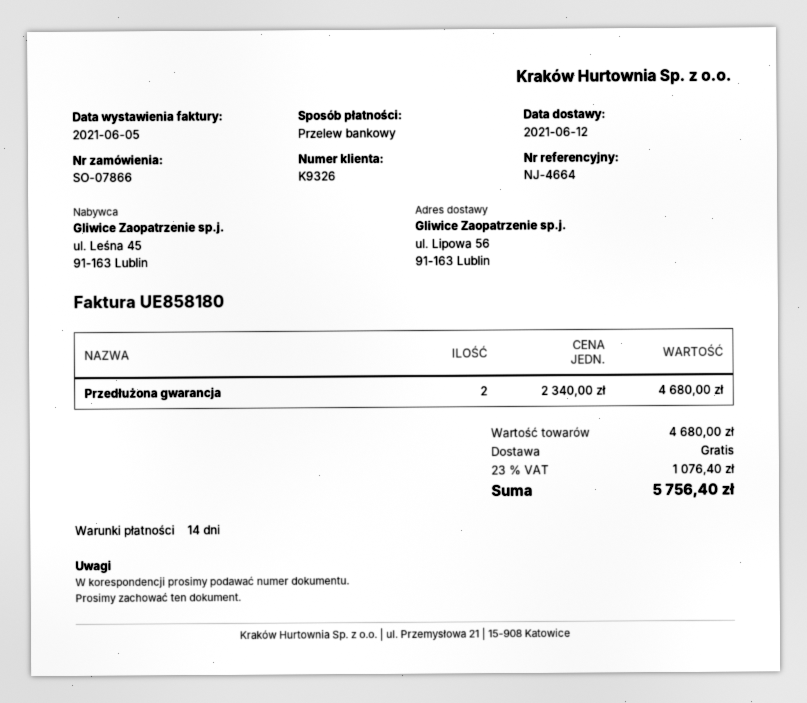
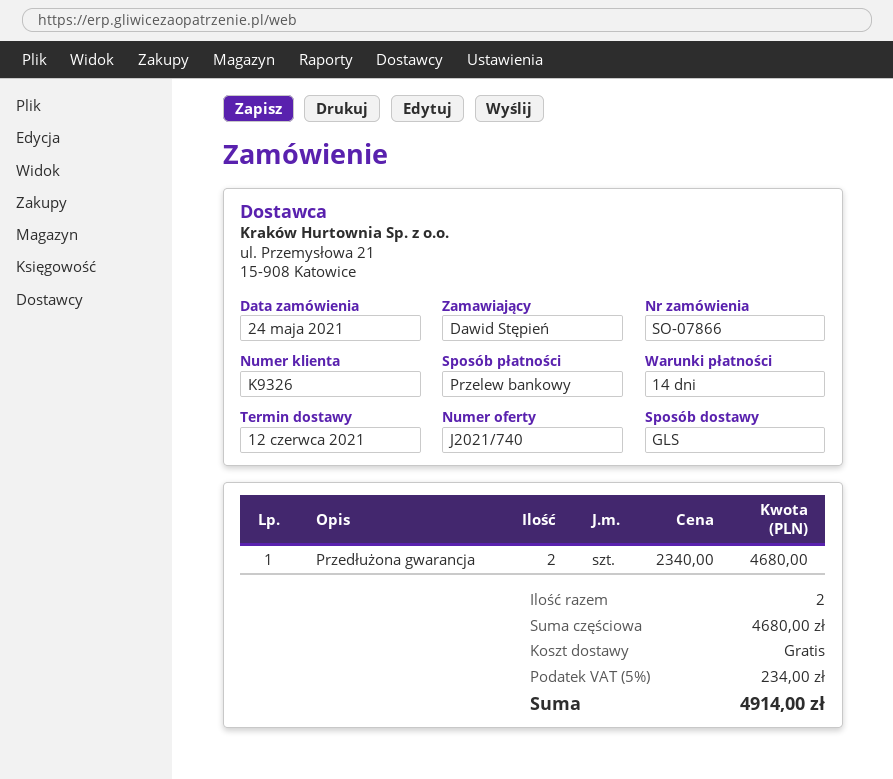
tax: 23% = 1076.40 -> 5% = 234.00
total: 5756.40 -> 4914.00

